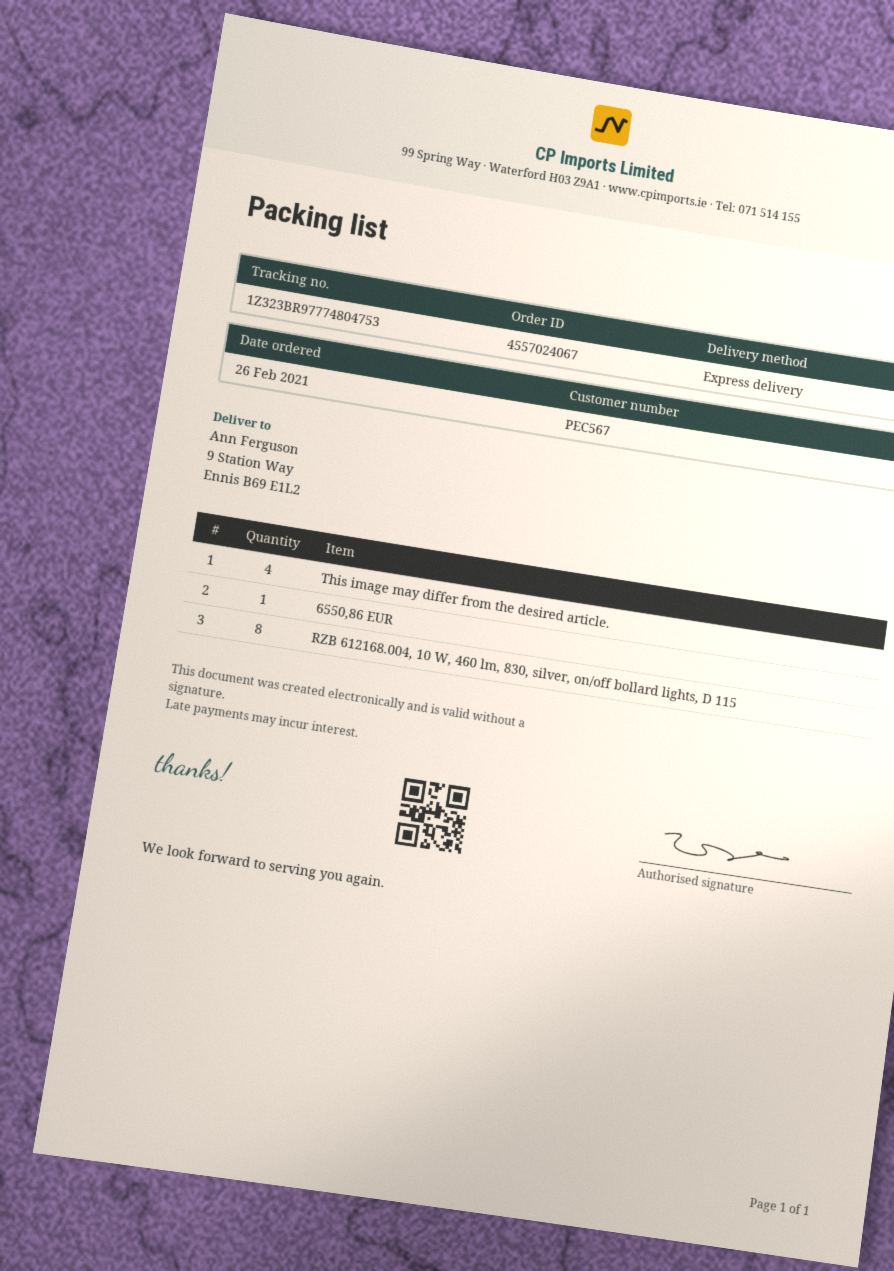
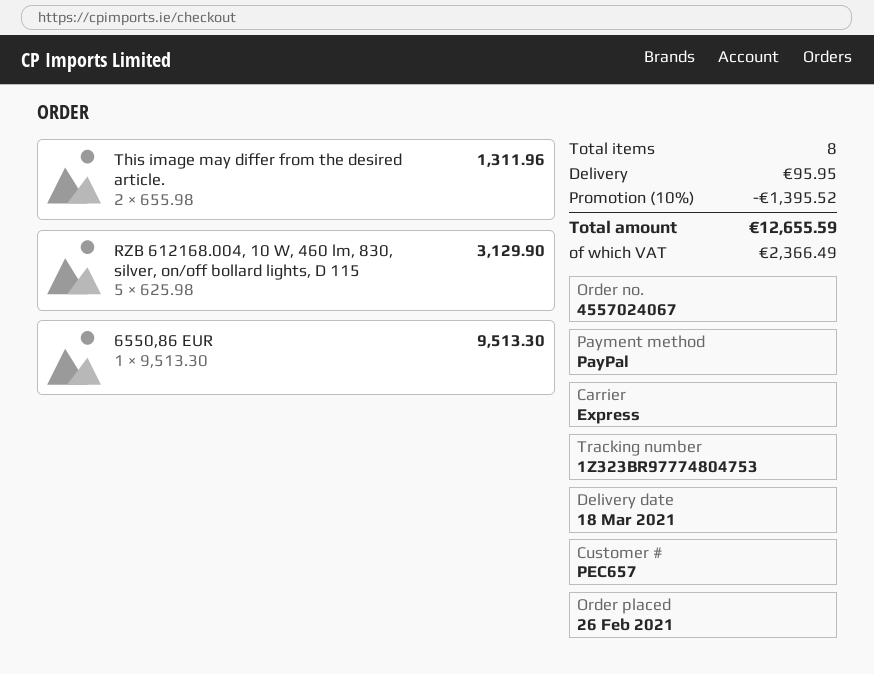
customer number: PEC567 -> PEC657
This image may differ from the desired article.: 4 -> 2
RZB 612168.004, 10 W, 460 lm, 830, silver, on/off bollard lights, D 115: 8 -> 5

